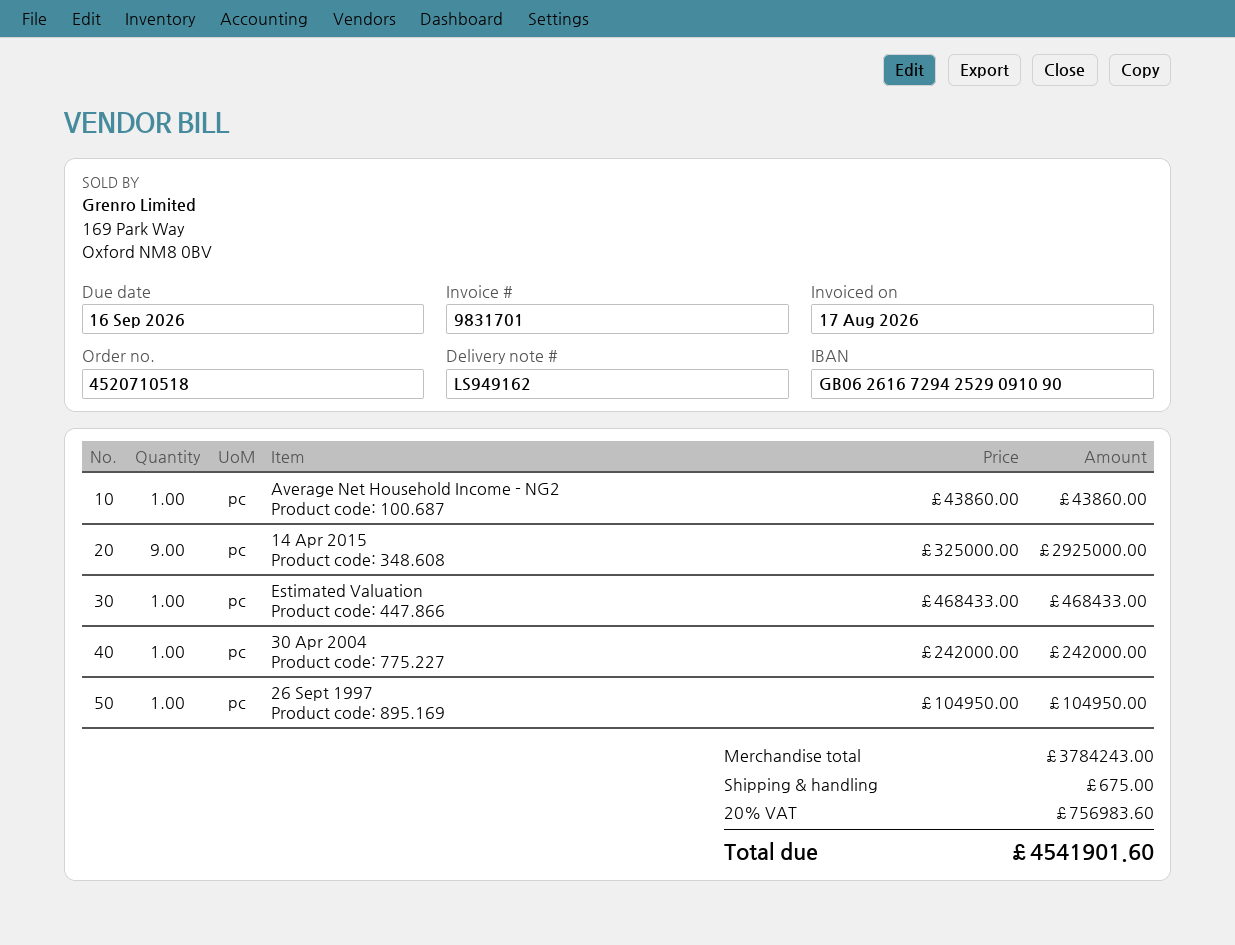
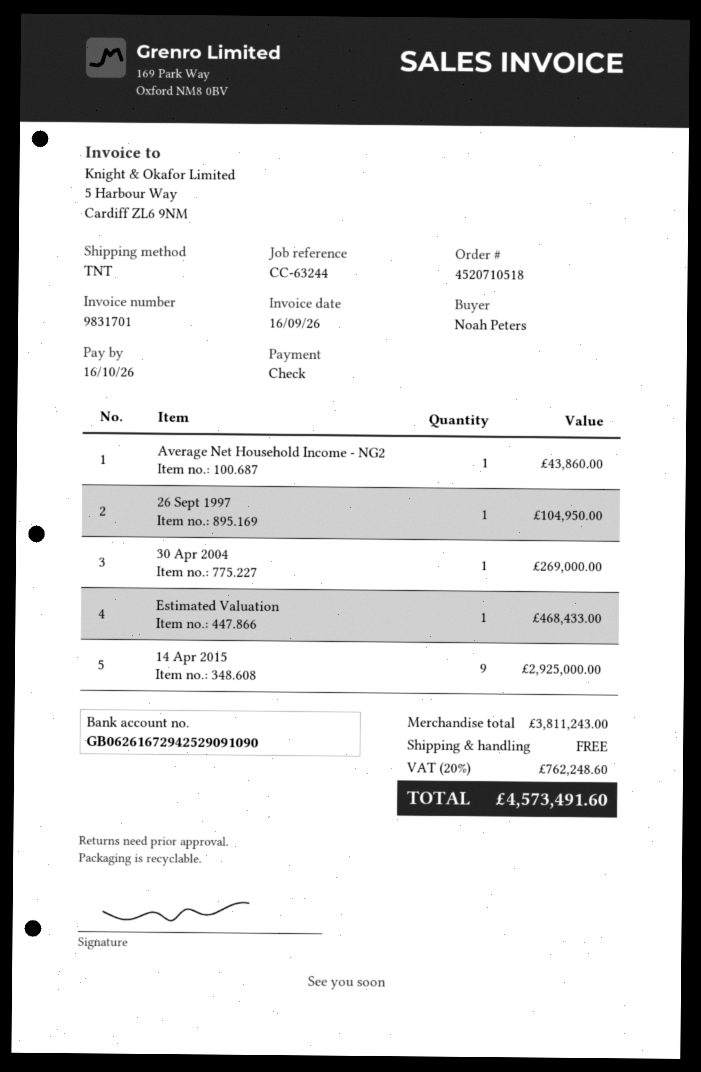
invoice date: 2026-08-17 -> 2026-09-16
due date: 2026-09-16 -> 2026-10-16
30 Apr 2004: 1 for 242000.00 -> 1 for 269000.00
subtotal: 3784243.00 -> 3811243.00
shipping: 675.00 -> 0.00
tax: 20% = 756983.60 -> 20% = 762248.60
total: 4541901.60 -> 4573491.60

